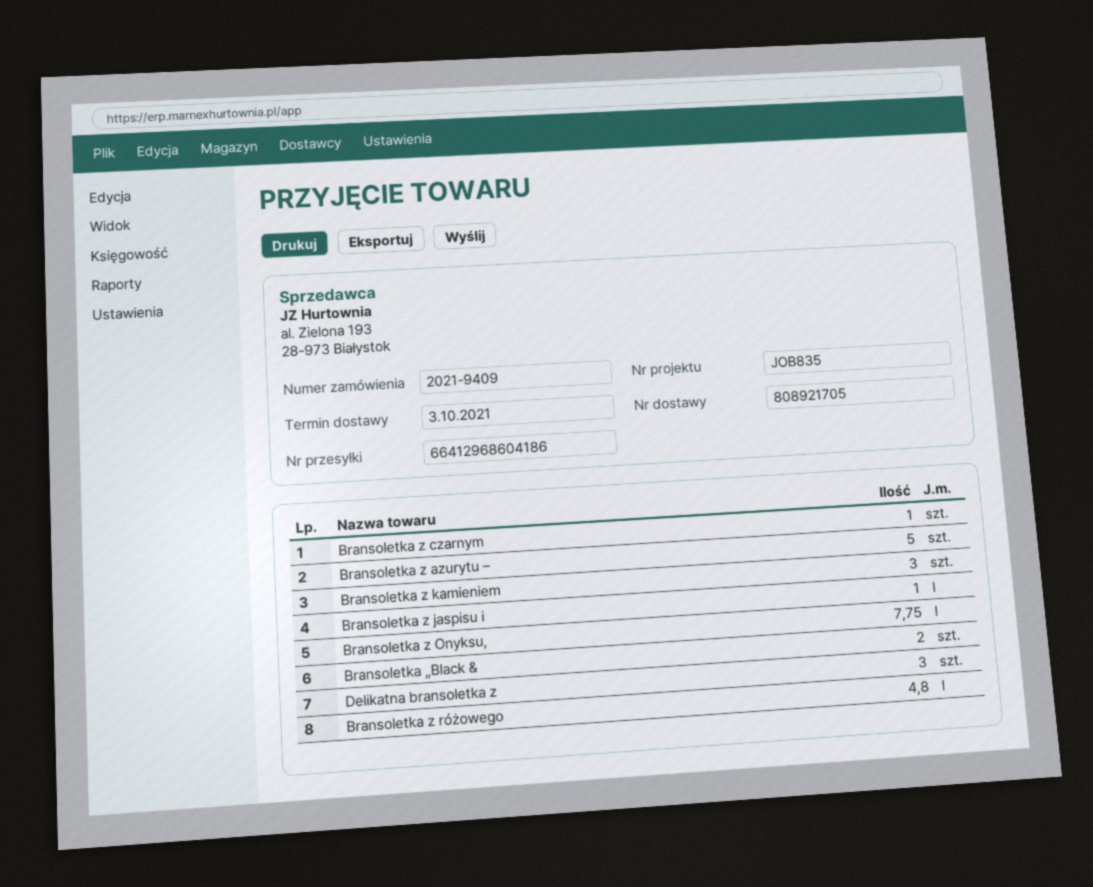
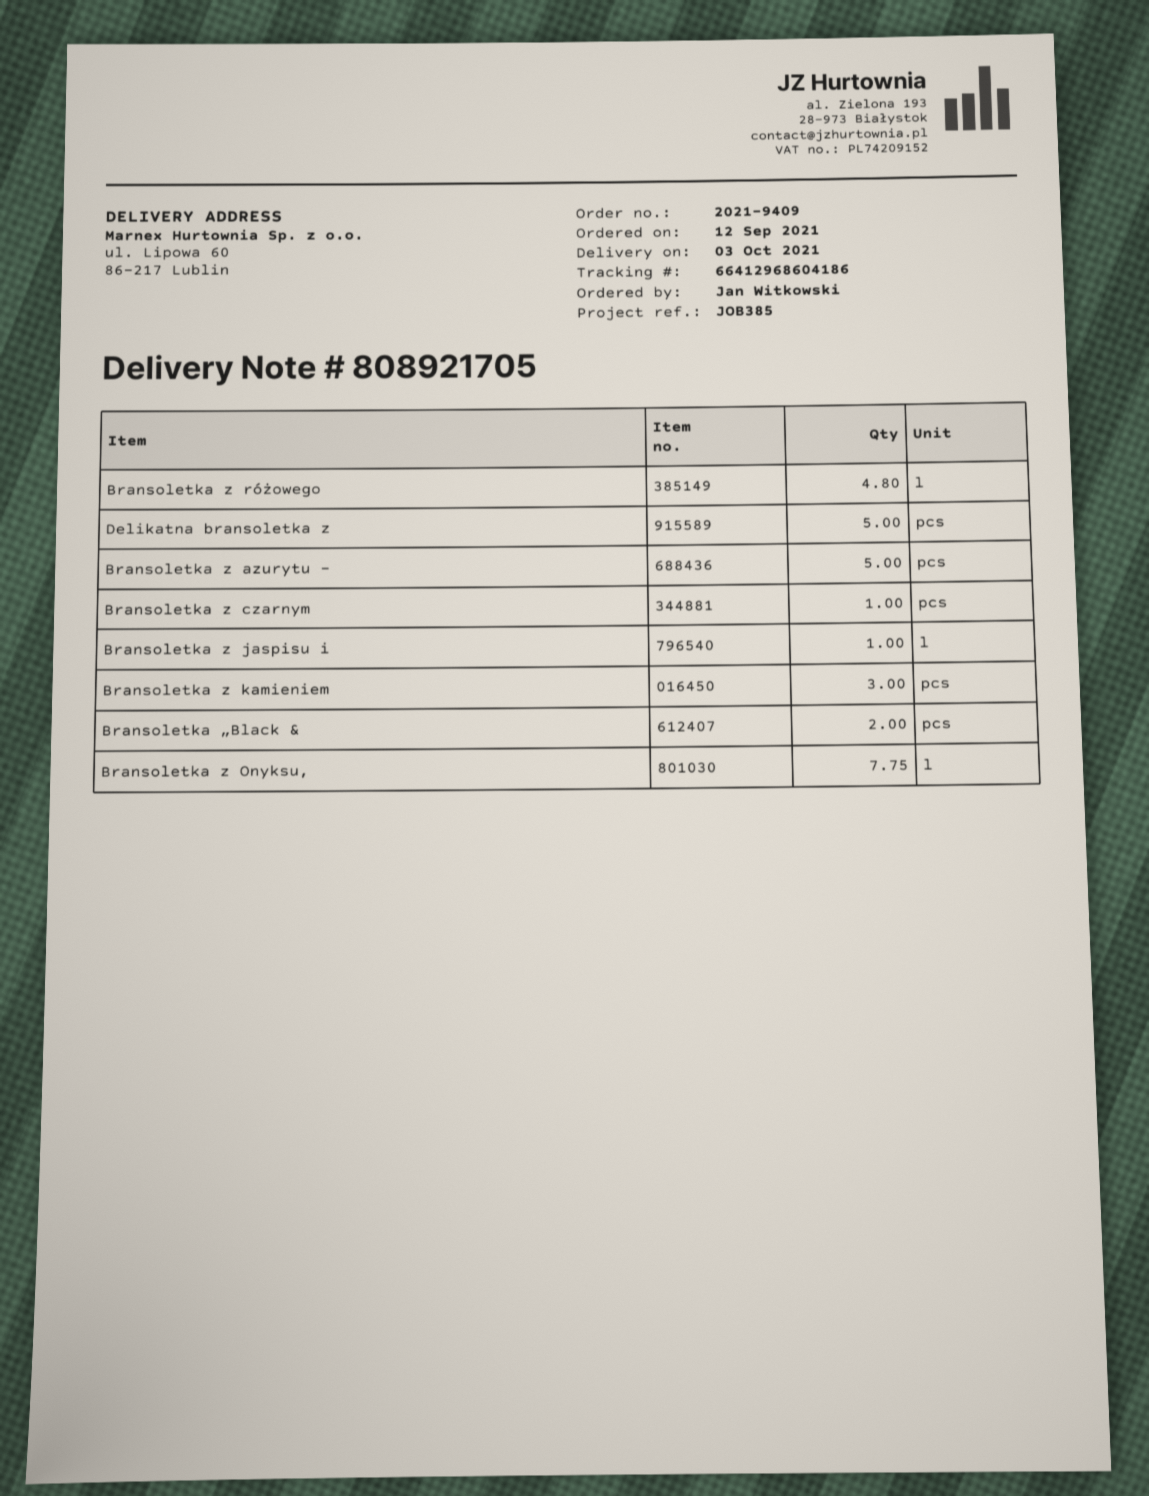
reference: JOB835 -> JOB385
Delikatna bransoletka z: 3 -> 5

